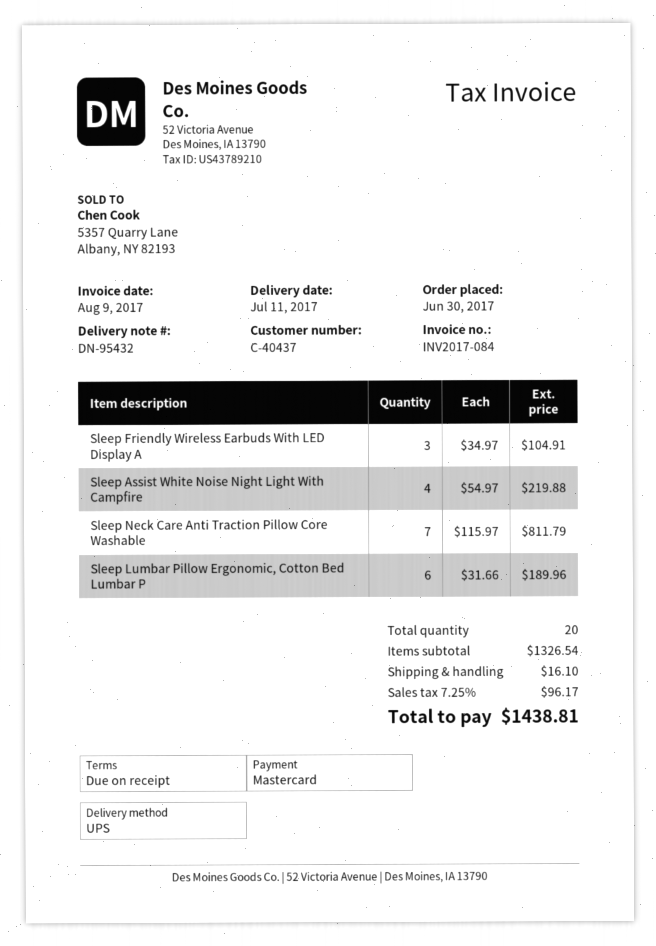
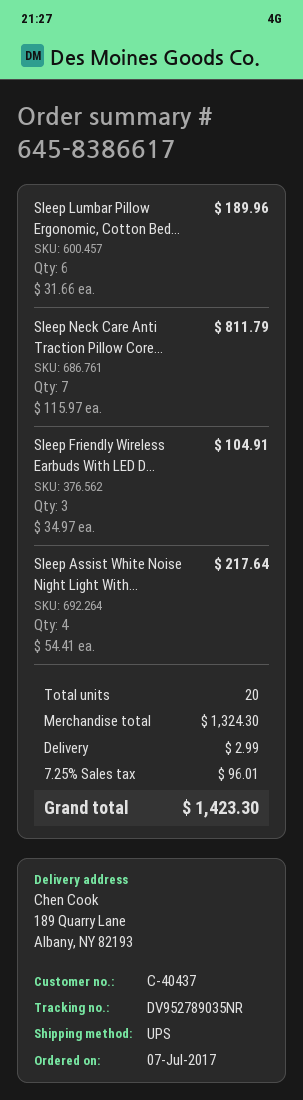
order date: 2017-06-30 -> 2017-07-07
Sleep Assist White Noise Night Light With Campfire: 4 x 54.97 = 219.88 -> 4 x 54.41 = 217.64
subtotal: 1326.54 -> 1324.30
shipping: 16.10 -> 2.99
tax: 7.25% = 96.17 -> 7.25% = 96.01
total: 1438.81 -> 1423.30

